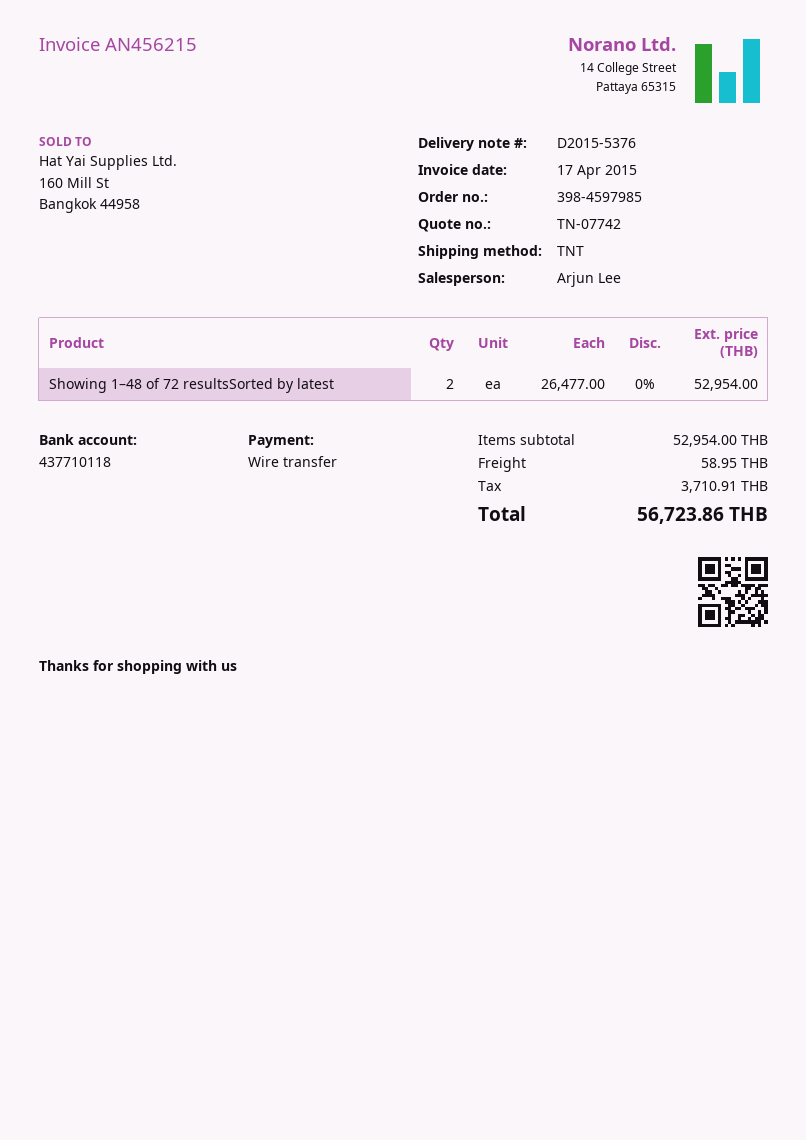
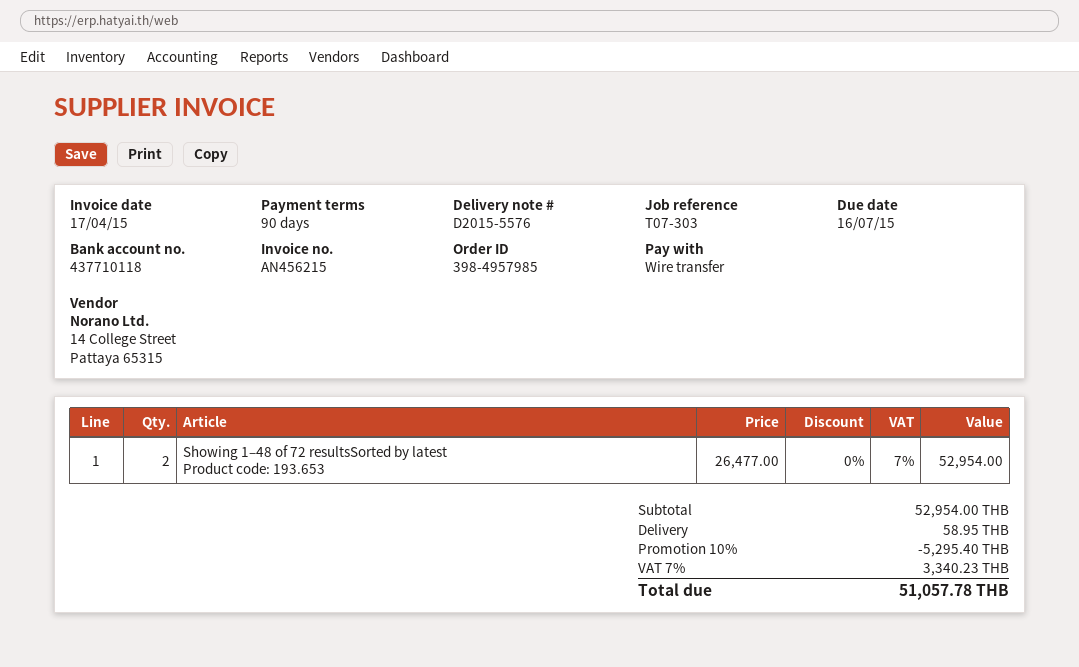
order number: 398-4597985 -> 398-4957985
delivery note number: D2015-5376 -> D2015-5576
discount: none -> 10% = 5295.40
tax: 3710.91 -> 3340.23
total: 56723.86 -> 51057.78

